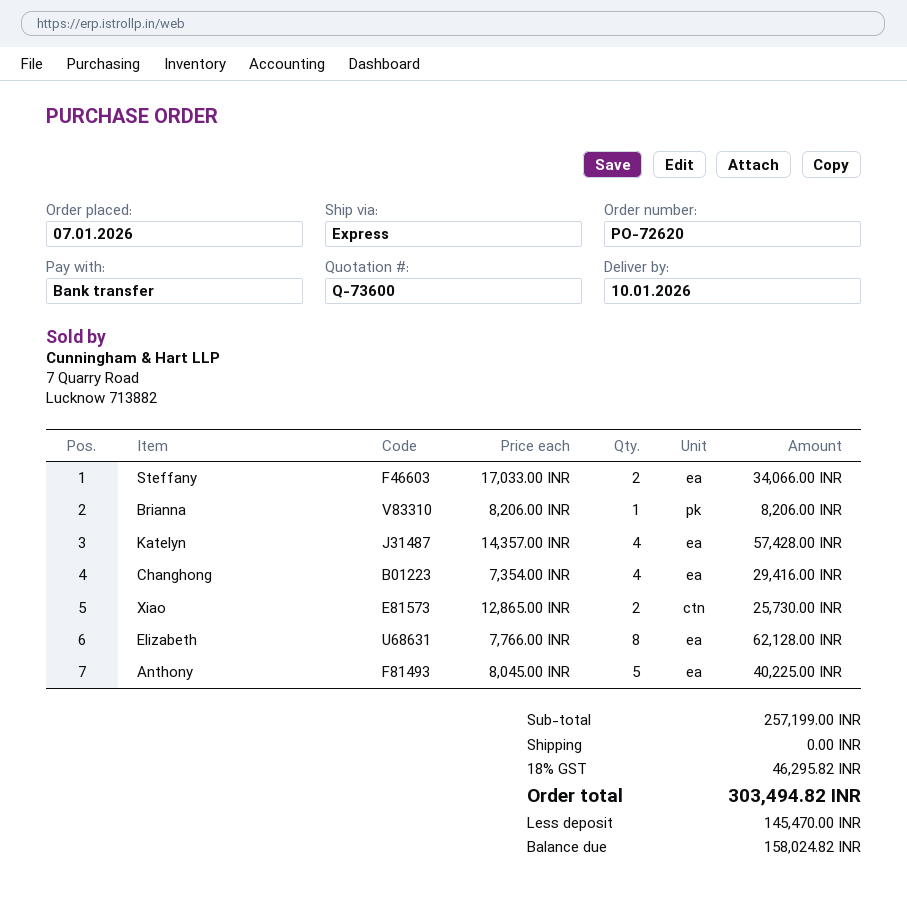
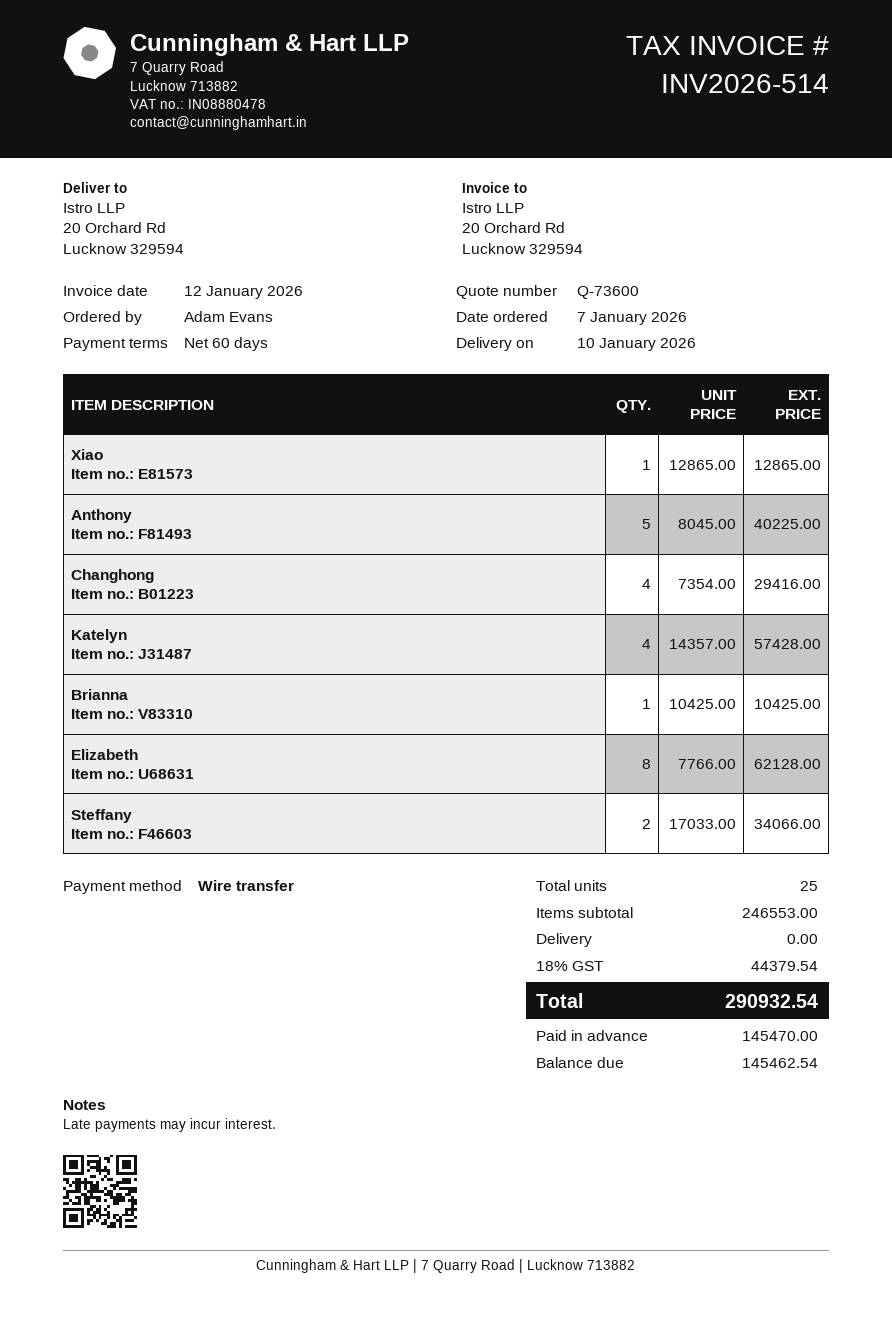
Brianna: 1 x 8206.00 = 8206.00 -> 1 x 10425.00 = 10425.00
Xiao: 2 x 12865.00 = 25730.00 -> 1 x 12865.00 = 12865.00
subtotal: 257199.00 -> 246553.00
tax: 18% = 46295.82 -> 18% = 44379.54
total: 303494.82 -> 290932.54
balance: 158024.82 -> 145462.54

